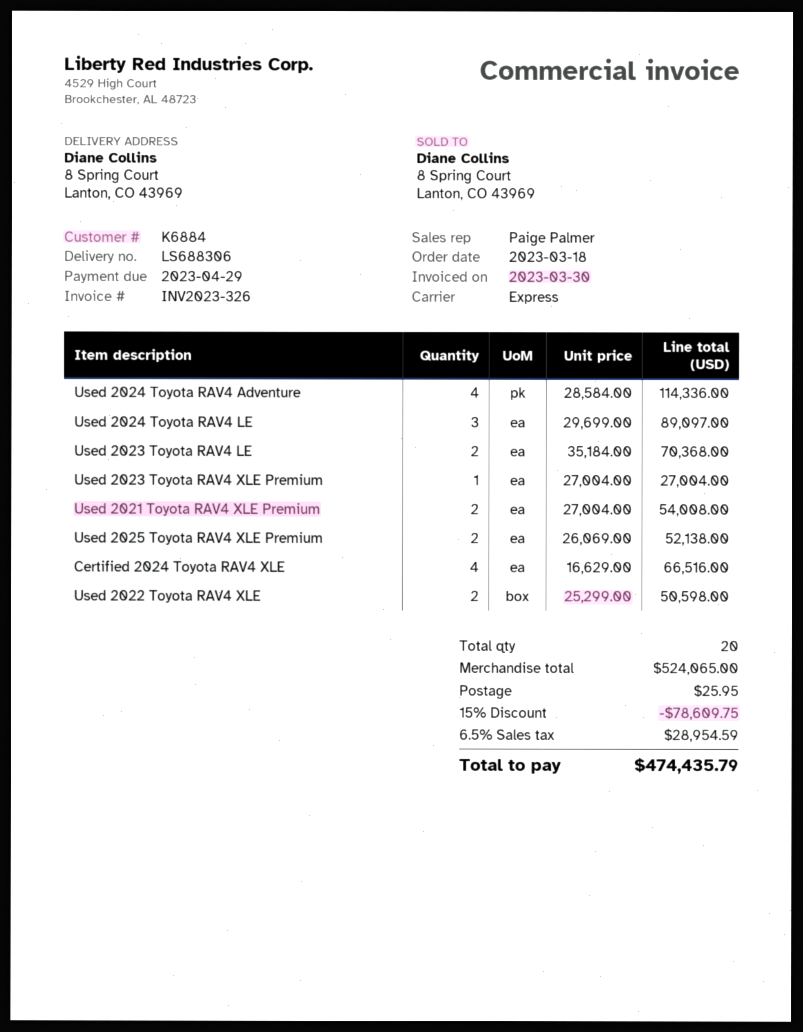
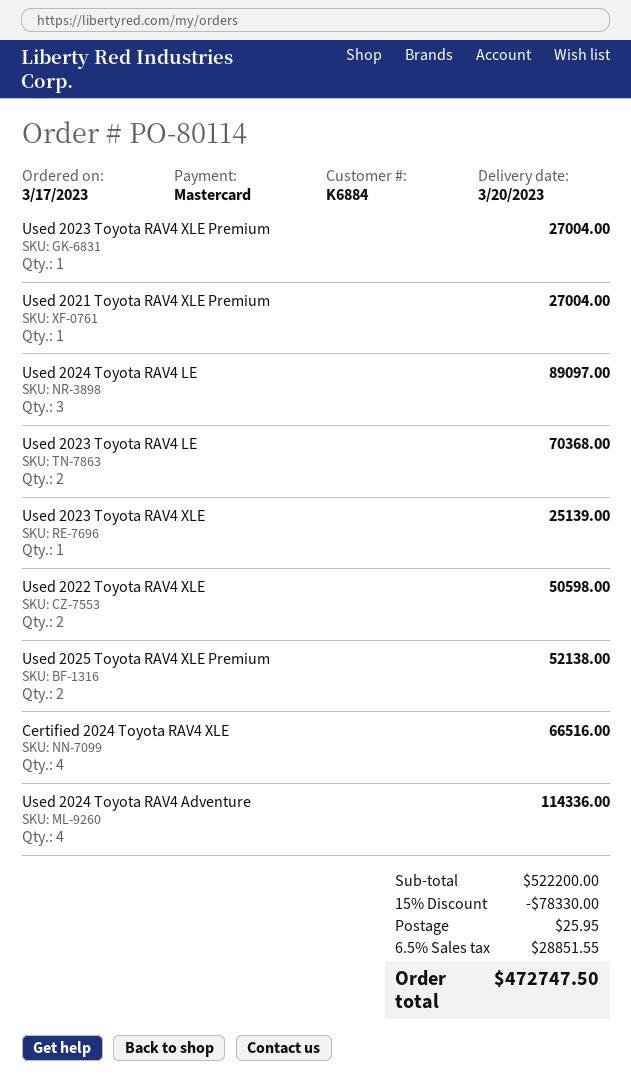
order date: 2023-03-18 -> 2023-03-17
Used 2021 Toyota RAV4 XLE Premium: 2 for 54008.00 -> 1 for 27004.00
Used 2023 Toyota RAV4 XLE: none -> 1 for 25139.00
subtotal: 524065.00 -> 522200.00
discount: 15% = 78609.75 -> 15% = 78330.00
tax: 6.5% = 28954.59 -> 6.5% = 28851.55
total: 474435.79 -> 472747.50

